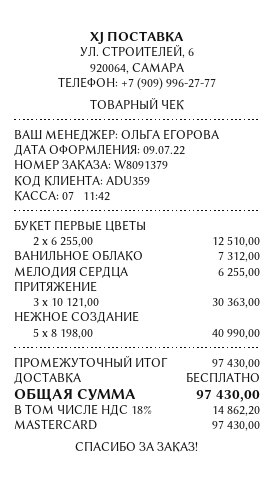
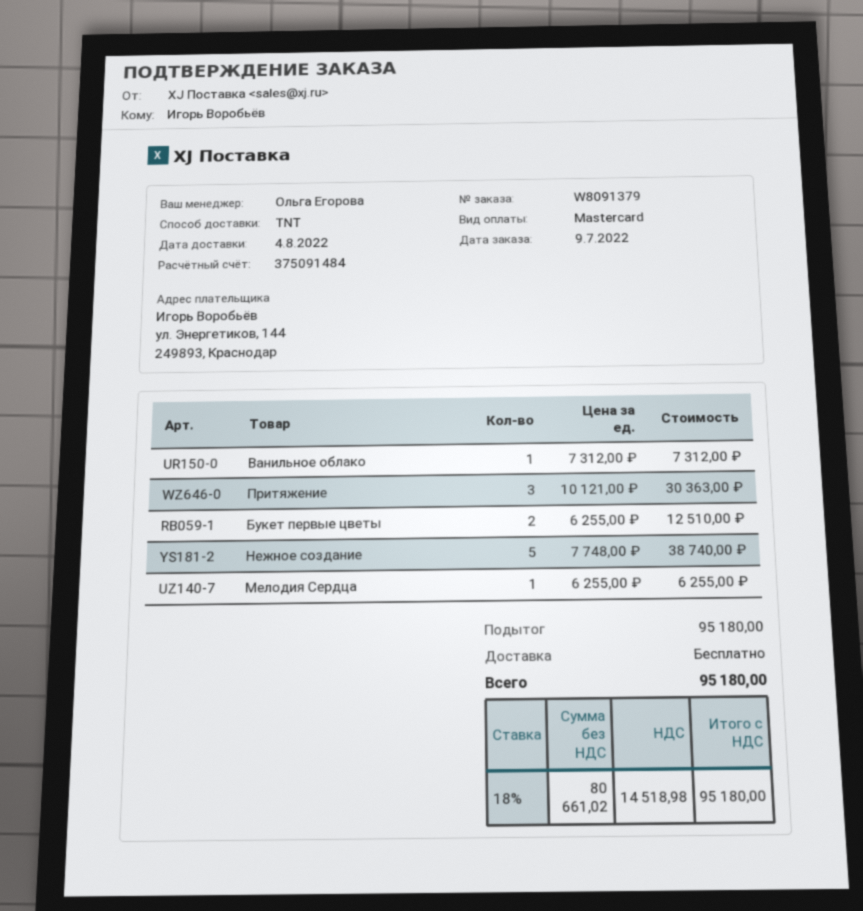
НЕЖНОЕ СОЗДАНИЕ: 5 x 8198.00 = 40990.00 -> 5 x 7748.00 = 38740.00
subtotal: 97430.00 -> 95180.00
tax: 18% = 14862.20 -> 18% = 14518.98
total: 97430.00 -> 95180.00

